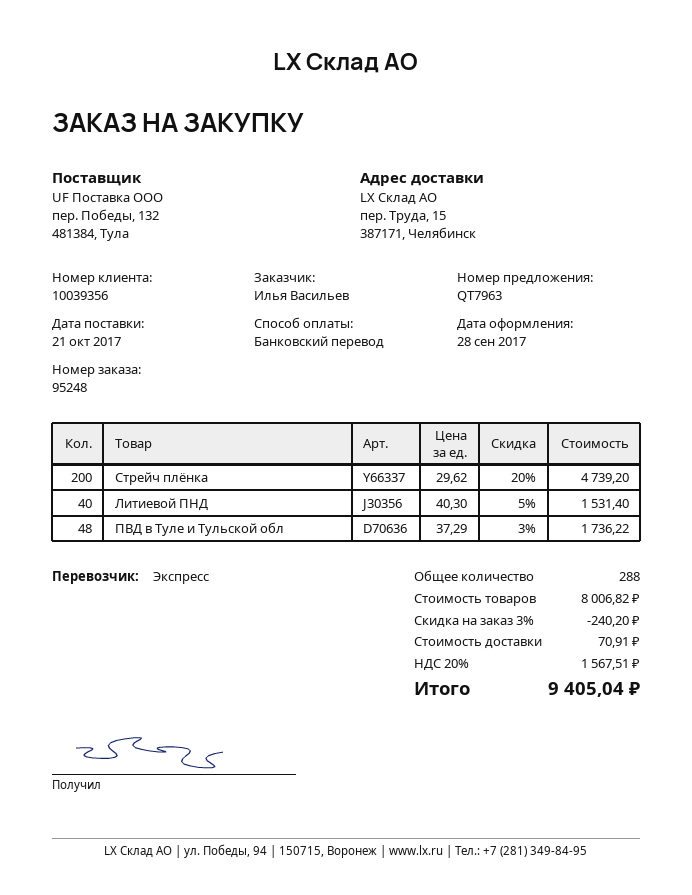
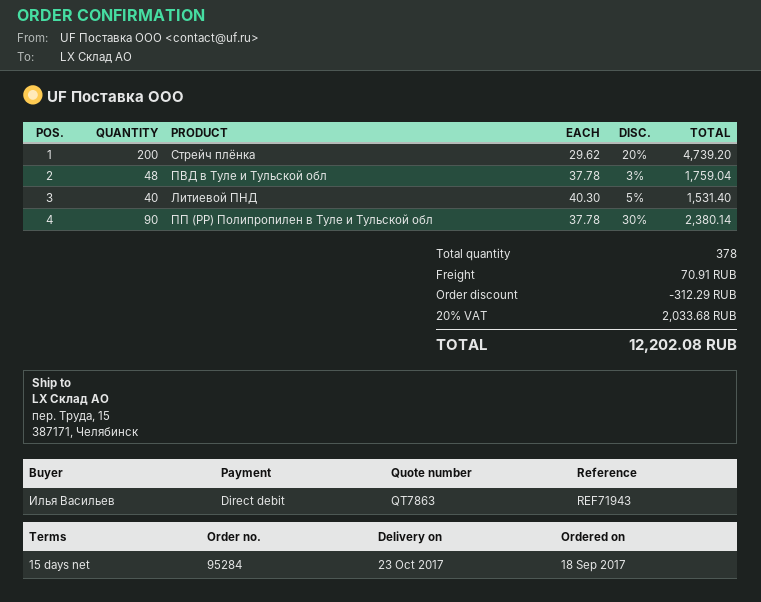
quote number: QT7963 -> QT7863
order number: 95248 -> 95284
order date: 2017-09-28 -> 2017-09-18
delivery date: 2017-10-21 -> 2017-10-23
payment method: bank transfer -> direct debit
ПВД в Туле и Тульской обл: 48 x 37.29 - 3% = 1736.22 -> 48 x 37.78 - 3% = 1759.04
ПП (PP) Полипропилен в Туле и Тульской обл: none -> 90 x 37.78 - 30% = 2380.14
total quantity: 288 -> 378
discount: 240.20 -> 312.29
tax: 20% = 1567.51 -> 20% = 2033.68
total: 9405.04 -> 12202.08

